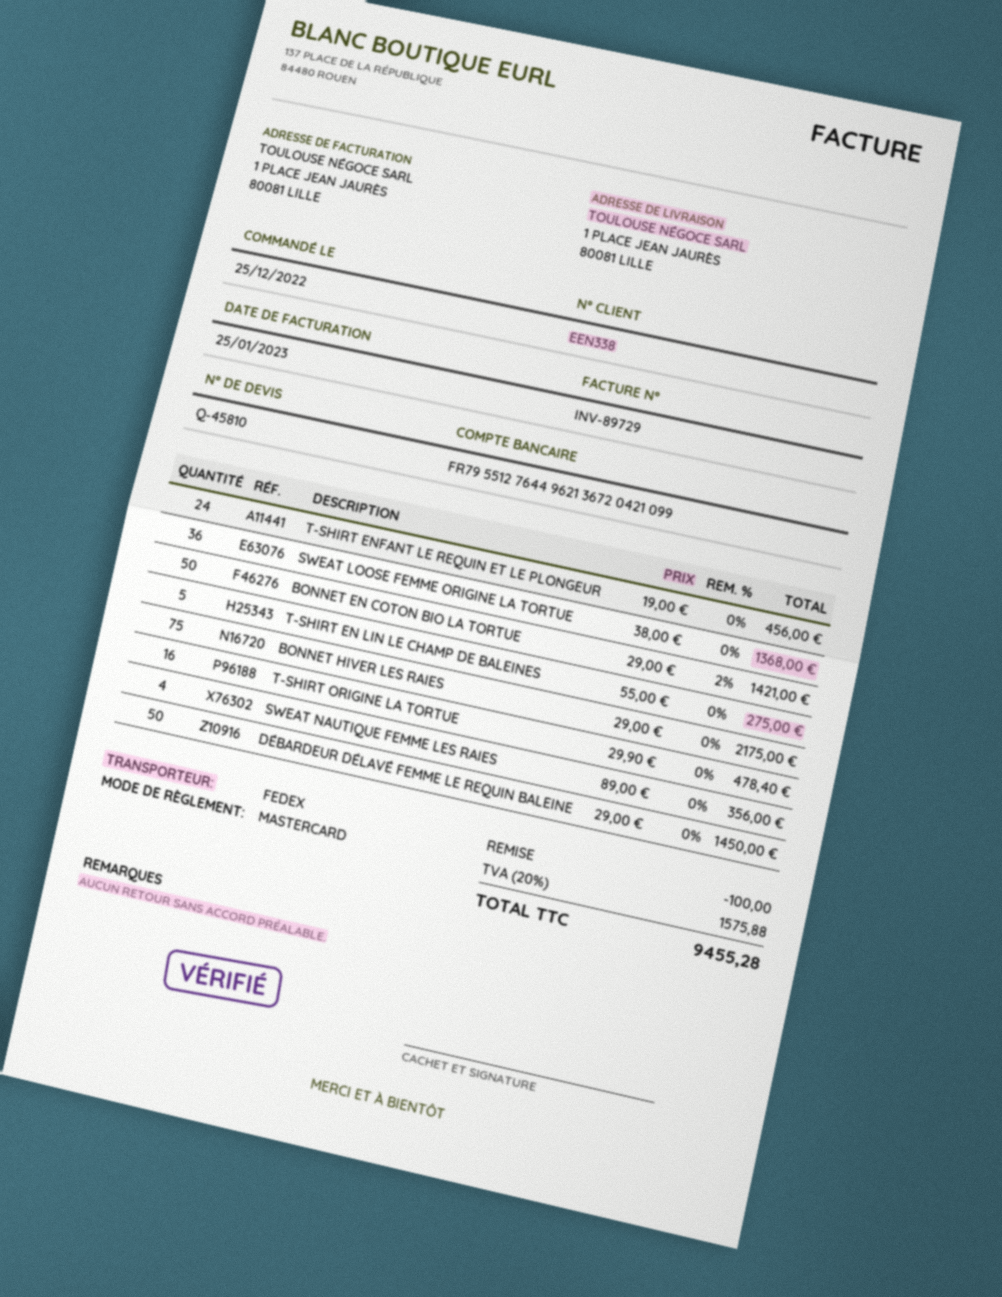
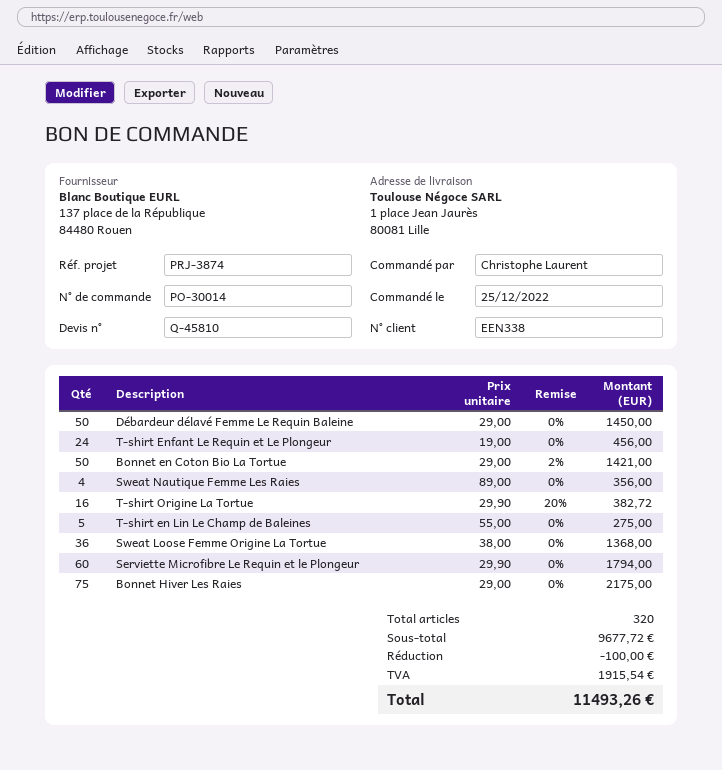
T-SHIRT ORIGINE LA TORTUE: 16 x 29.90 = 478.40 -> 16 x 29.90 - 20% = 382.72
Serviette Microfibre Le Requin et le Plongeur: none -> 60 x 29.90 = 1794.00
tax: 1575.88 -> 1915.54
total: 9455.28 -> 11493.26

